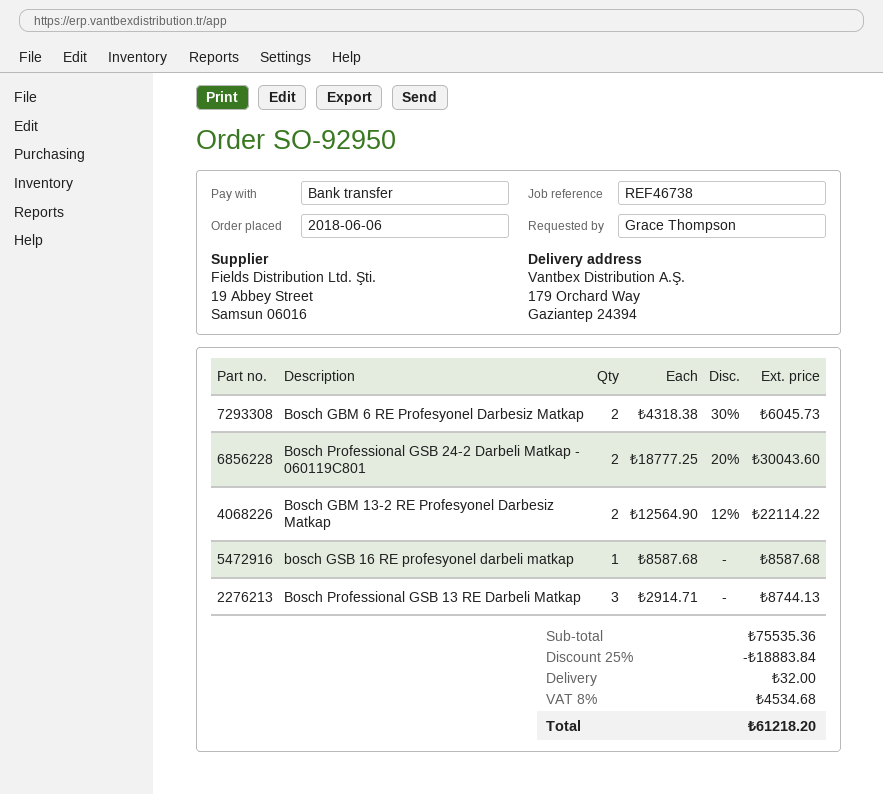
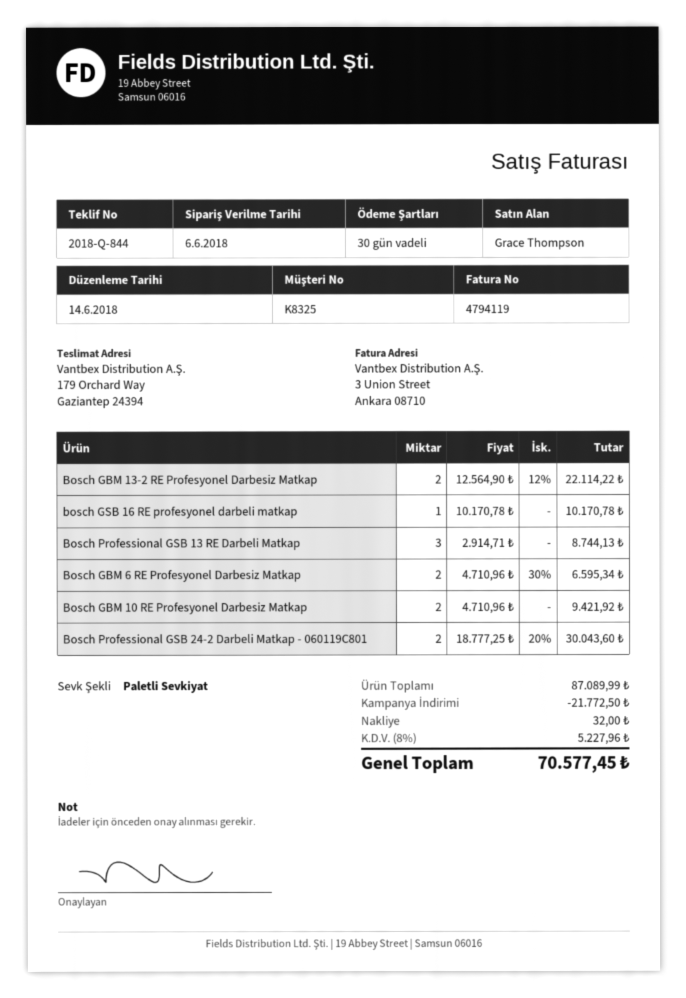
Bosch GBM 6 RE Profesyonel Darbesiz Matkap: 2 x 4318.38 - 30% = 6045.73 -> 2 x 4710.96 - 30% = 6595.34
bosch GSB 16 RE profesyonel darbeli matkap: 1 x 8587.68 = 8587.68 -> 1 x 10170.78 = 10170.78
Bosch GBM 10 RE Profesyonel Darbesiz Matkap: none -> 2 x 4710.96 = 9421.92
subtotal: 75535.36 -> 87089.99
discount: 18883.84 -> 21772.50
tax: 8% = 4534.68 -> 8% = 5227.96
total: 61218.20 -> 70577.45

